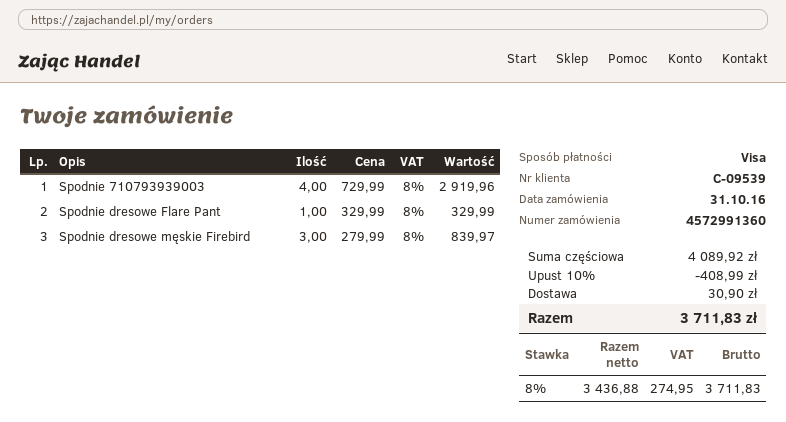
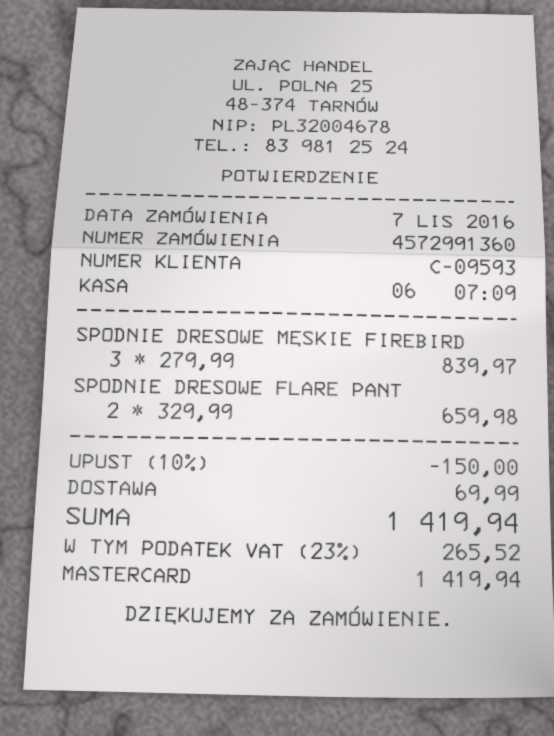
order date: 2016-10-31 -> 2016-11-07
customer number: C-09539 -> C-09593
payment method: Visa -> Mastercard
Spodnie 710793939003: 4 x 729.99 = 2919.96 -> none
Spodnie dresowe Flare Pant: 1 x 329.99 = 329.99 -> 2 x 329.99 = 659.98
discount: 10% = 408.99 -> 10% = 150.00
shipping: 30.90 -> 69.99
tax: 8% = 274.95 -> 23% = 265.52
total: 3711.83 -> 1419.94

